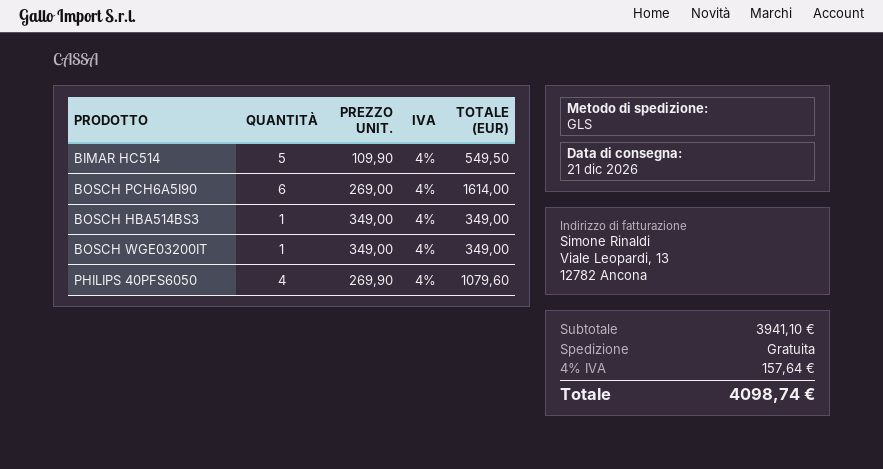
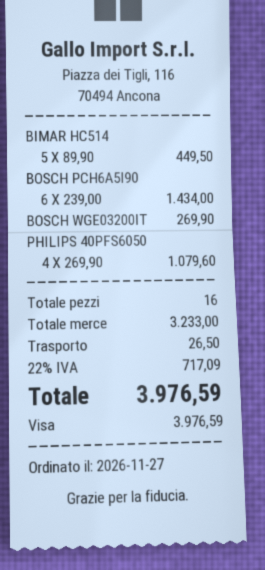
BIMAR HC514: 5 x 109.90 = 549.50 -> 5 x 89.90 = 449.50
BOSCH PCH6A5I90: 6 x 269.00 = 1614.00 -> 6 x 239.00 = 1434.00
BOSCH HBA514BS3: 1 x 349.00 = 349.00 -> none
BOSCH WGE03200IT: 1 x 349.00 = 349.00 -> 1 x 269.90 = 269.90
subtotal: 3941.10 -> 3233.00
shipping: 0.00 -> 26.50
tax: 4% = 157.64 -> 22% = 717.09
total: 4098.74 -> 3976.59

